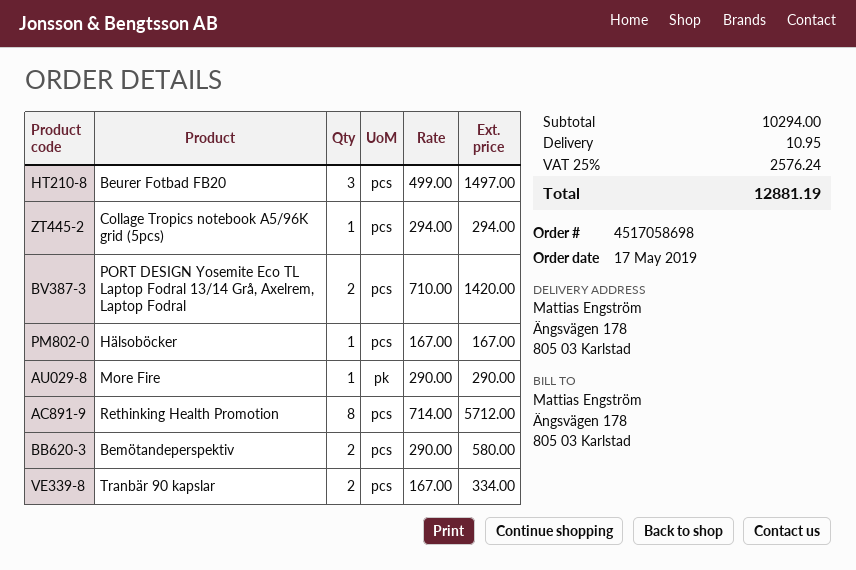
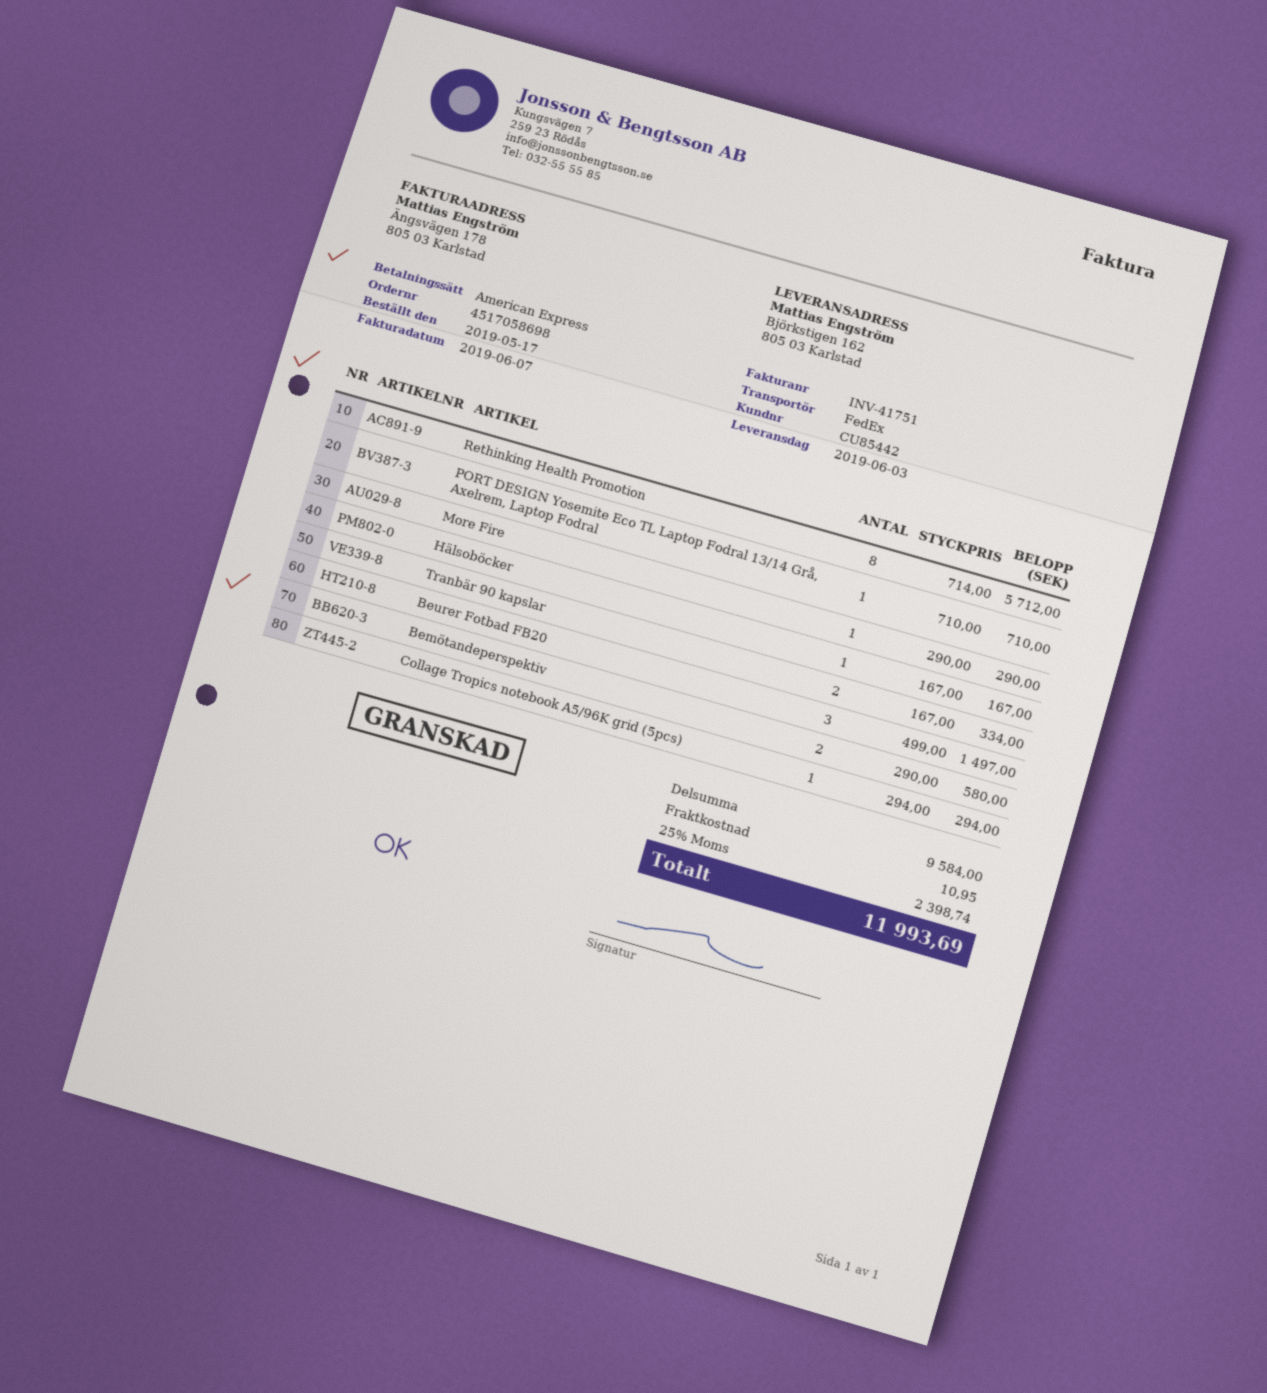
ship to: Ängsvägen 178, 805 03 Karlstad -> Björkstigen 162, 805 03 Karlstad
PORT DESIGN Yosemite Eco TL Laptop Fodral 13/14 Grå, Axelrem, Laptop Fodral: 2 x 710.00 = 1420.00 -> 1 x 710.00 = 710.00
subtotal: 10294.00 -> 9584.00
tax: 25% = 2576.24 -> 25% = 2398.74
total: 12881.19 -> 11993.69

